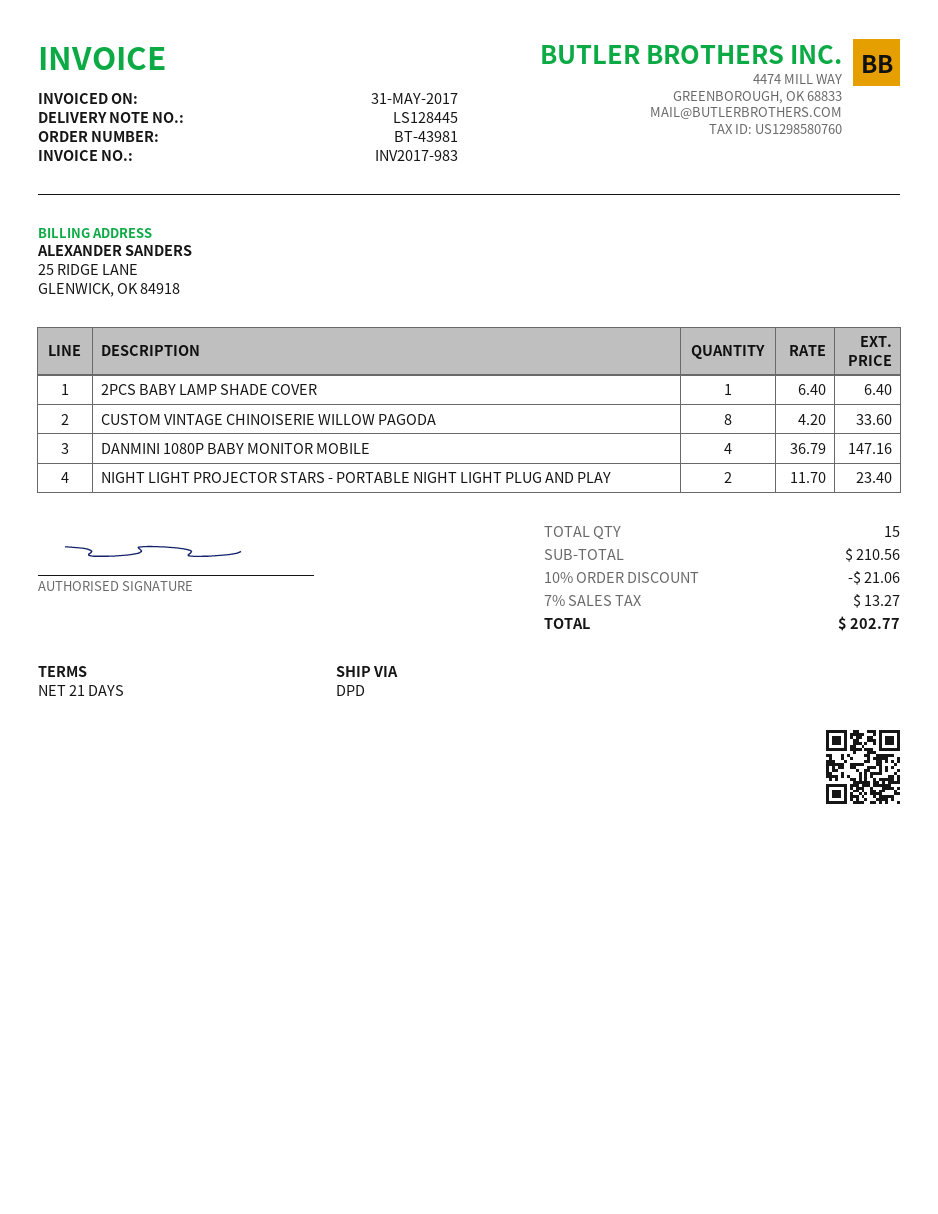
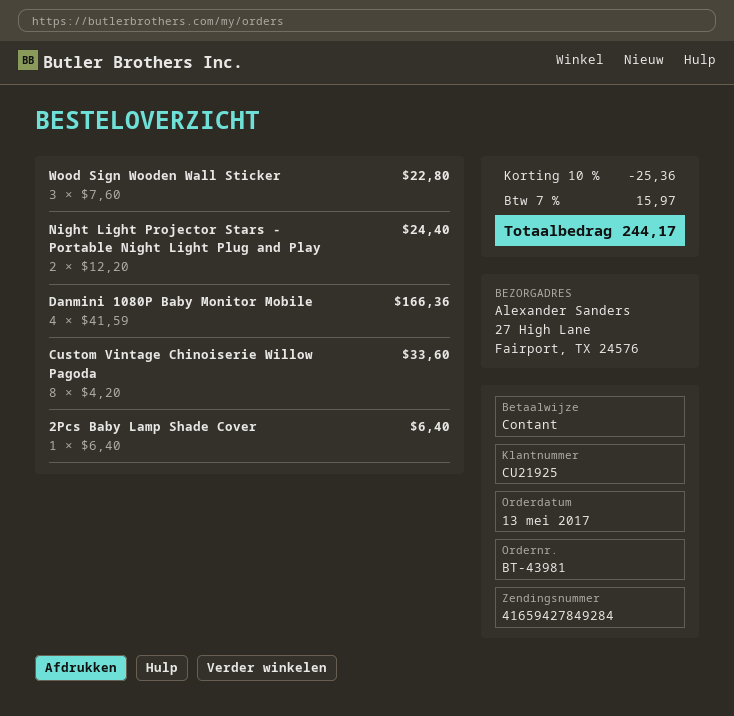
DANMINI 1080P BABY MONITOR MOBILE: 4 x 36.79 = 147.16 -> 4 x 41.59 = 166.36
NIGHT LIGHT PROJECTOR STARS - PORTABLE NIGHT LIGHT PLUG AND PLAY: 2 x 11.70 = 23.40 -> 2 x 12.20 = 24.40
Wood Sign Wooden Wall Sticker: none -> 3 x 7.60 = 22.80
discount: 10% = 21.06 -> 10% = 25.36
tax: 7% = 13.27 -> 7% = 15.97
total: 202.77 -> 244.17

